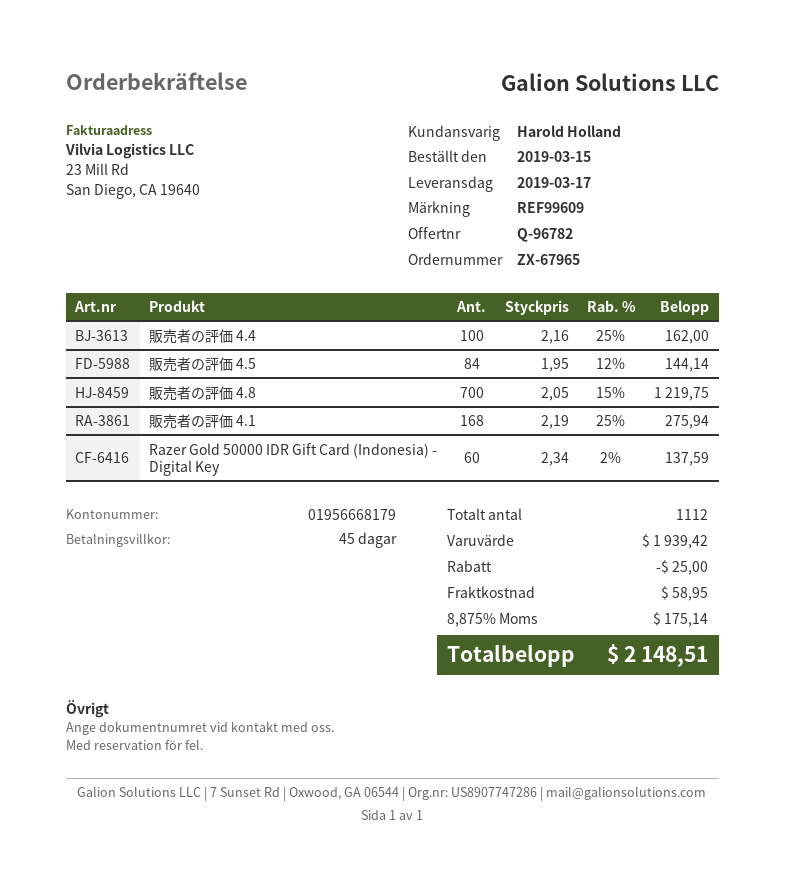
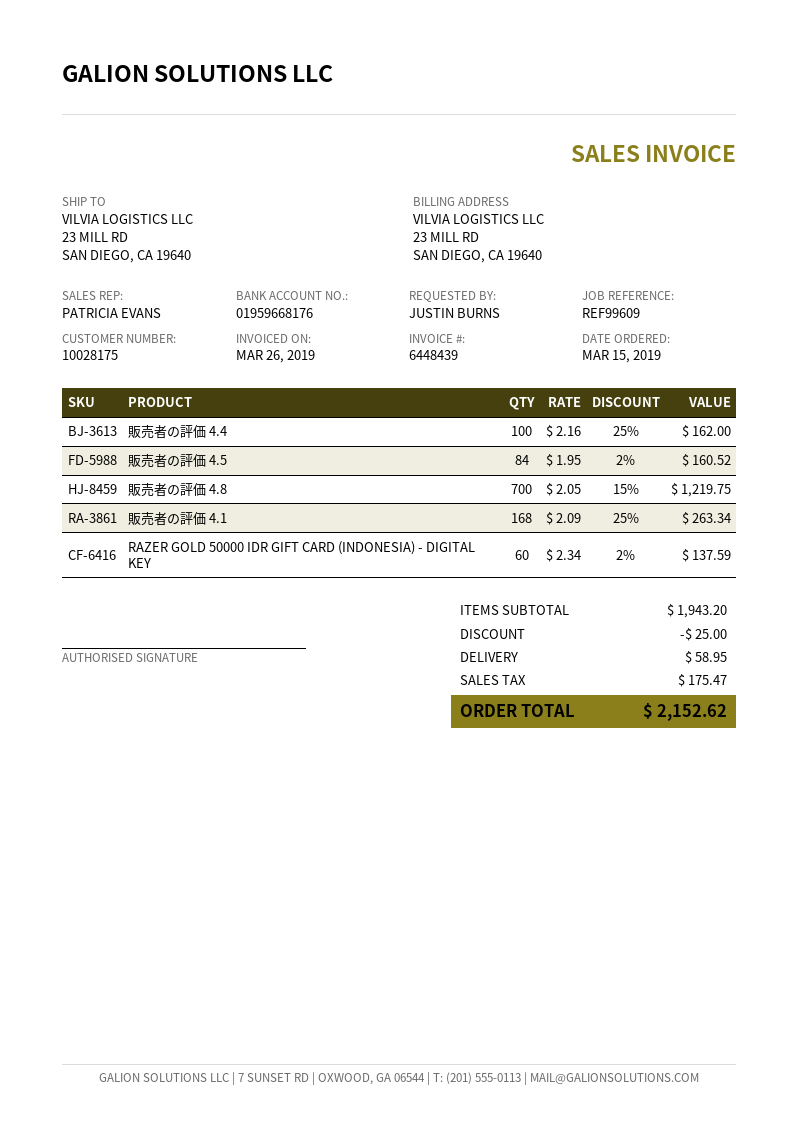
sales rep: Harold Holland -> PATRICIA EVANS
bank account: 01956668179 -> 01959668176
販売者の評価 4.5: 84 x 1.95 - 12% = 144.14 -> 84 x 1.95 - 2% = 160.52
販売者の評価 4.1: 168 x 2.19 - 25% = 275.94 -> 168 x 2.09 - 25% = 263.34
subtotal: 1939.42 -> 1943.20
tax: 175.14 -> 175.47
total: 2148.51 -> 2152.62

